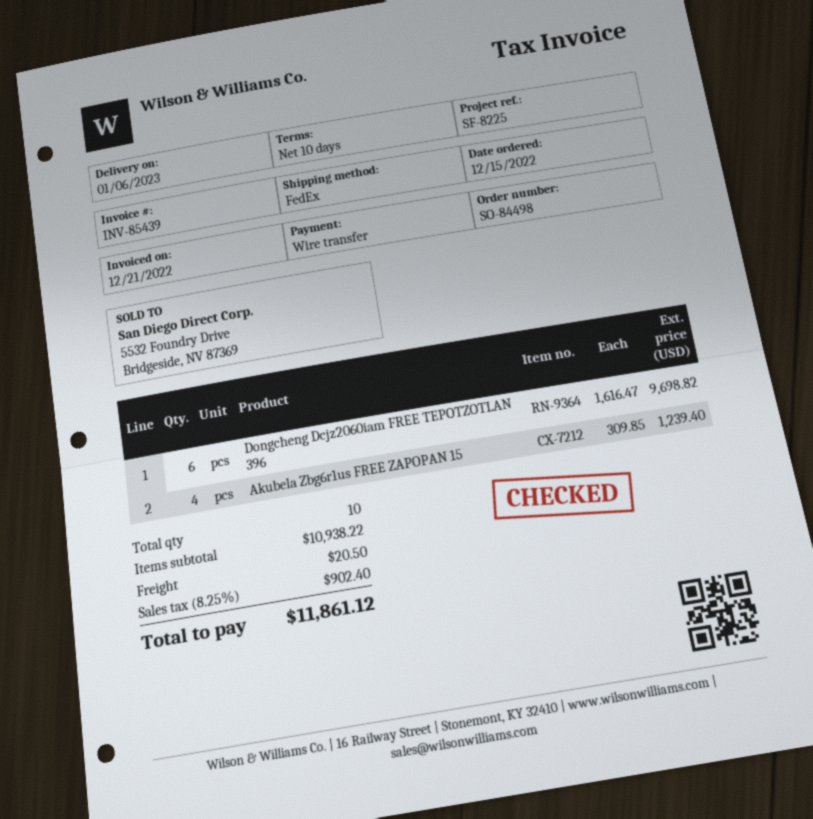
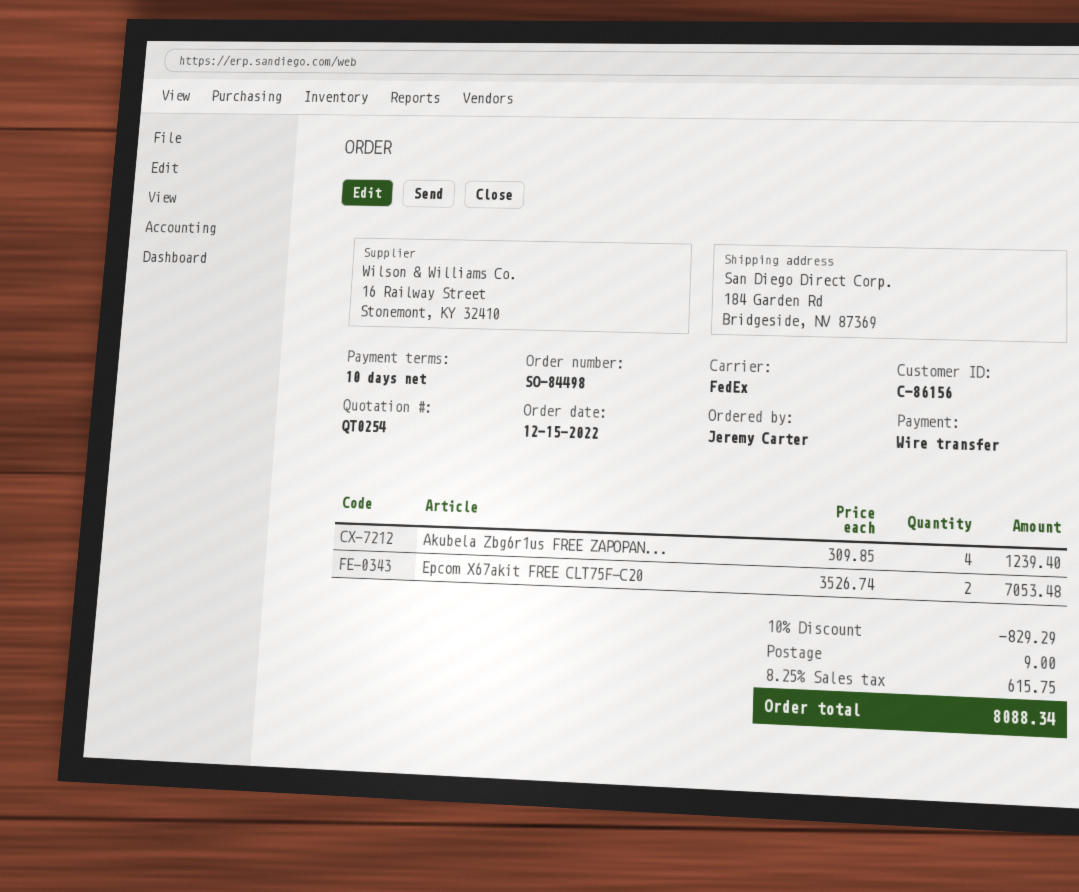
Dongcheng Dcjz2060iam FREE TEPOTZOTLAN 396: 6 x 1616.47 = 9698.82 -> none
Epcom X67akit FREE CLT75F-C20: none -> 2 x 3526.74 = 7053.48
discount: none -> 10% = 829.29
shipping: 20.50 -> 9.00
tax: 8.25% = 902.40 -> 8.25% = 615.75
total: 11861.12 -> 8088.34

